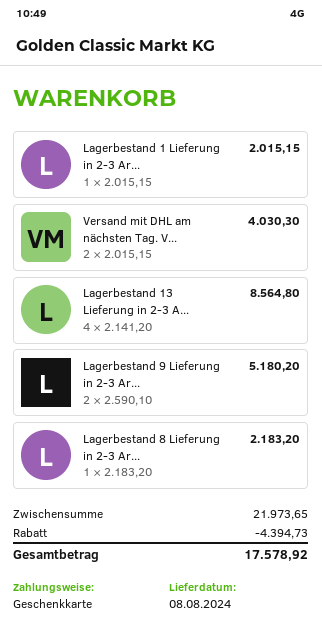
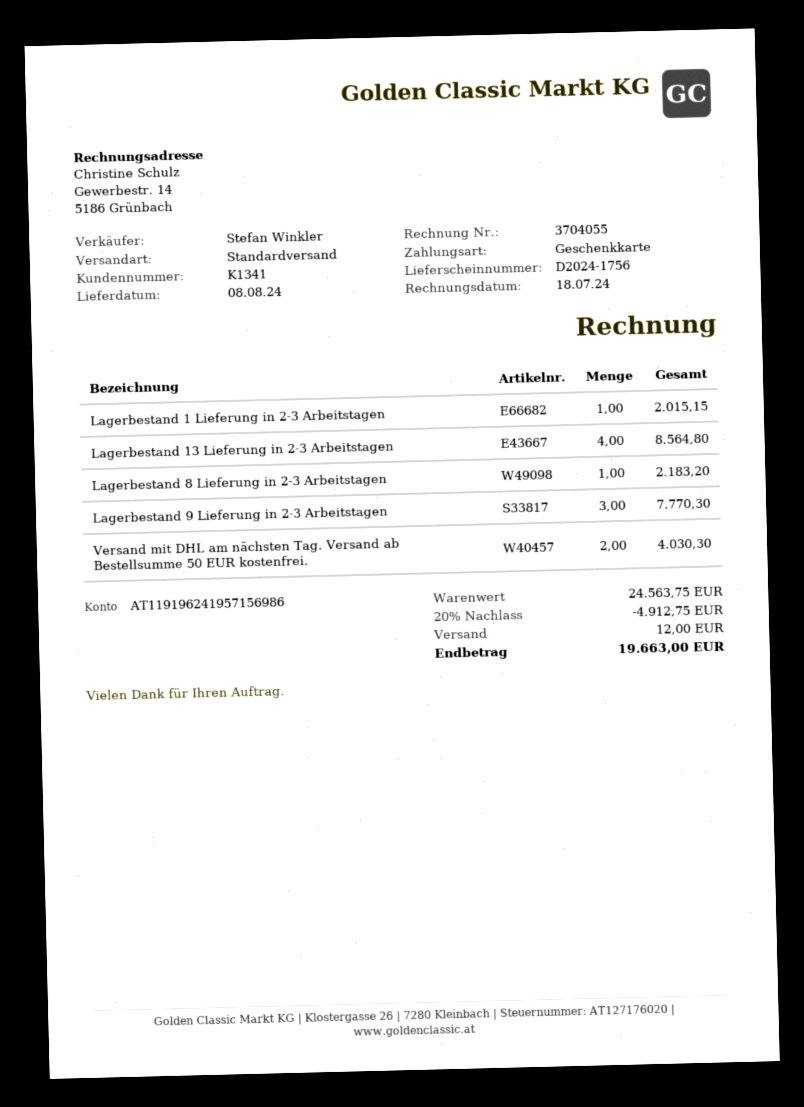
Lagerbestand 9 Lieferung in 2-3 Ar...: 2 for 5180.20 -> 3 for 7770.30
subtotal: 21973.65 -> 24563.75
discount: 4394.73 -> 4912.75
shipping: none -> 12.00
total: 17578.92 -> 19663.00

